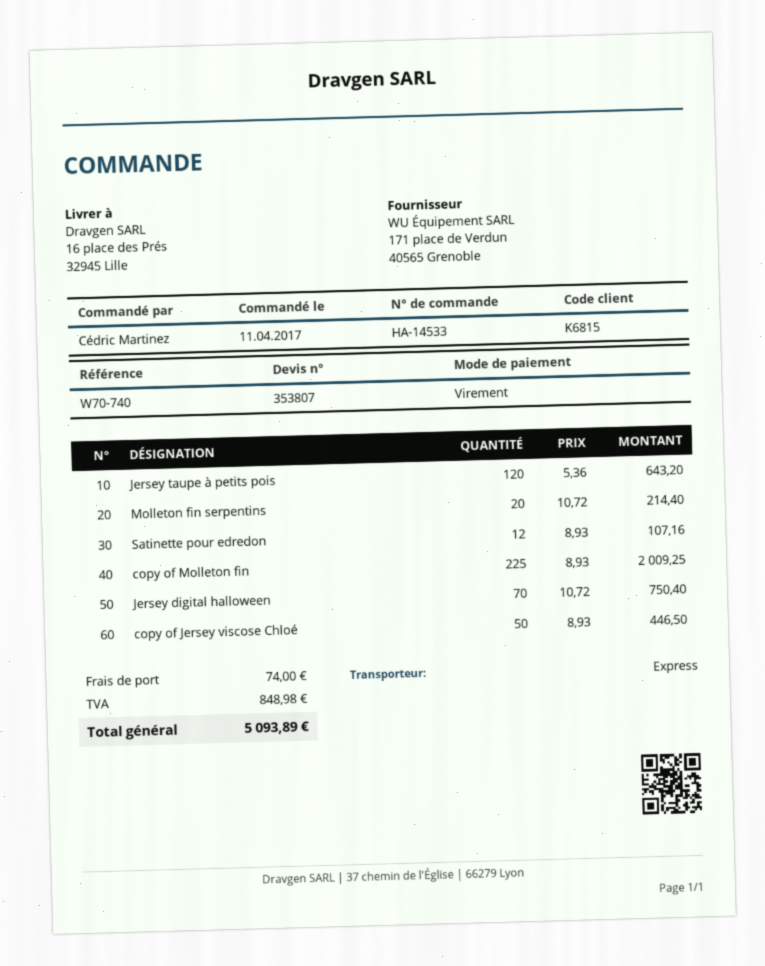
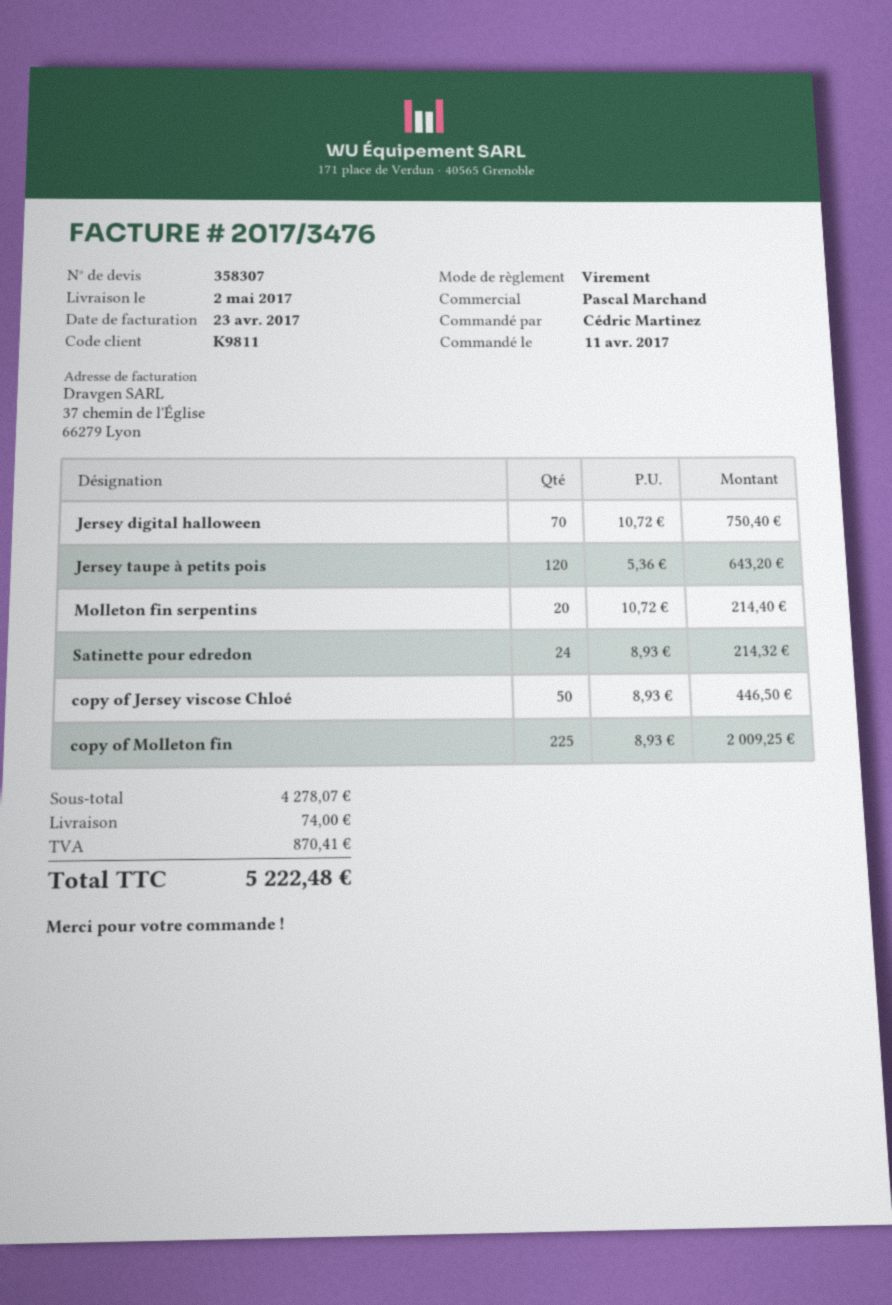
quote number: 353807 -> 358307
customer number: K6815 -> K9811
Satinette pour edredon: 12 x 8.93 = 107.16 -> 24 x 8.93 = 214.32
tax: 848.98 -> 870.41
total: 5093.89 -> 5222.48

